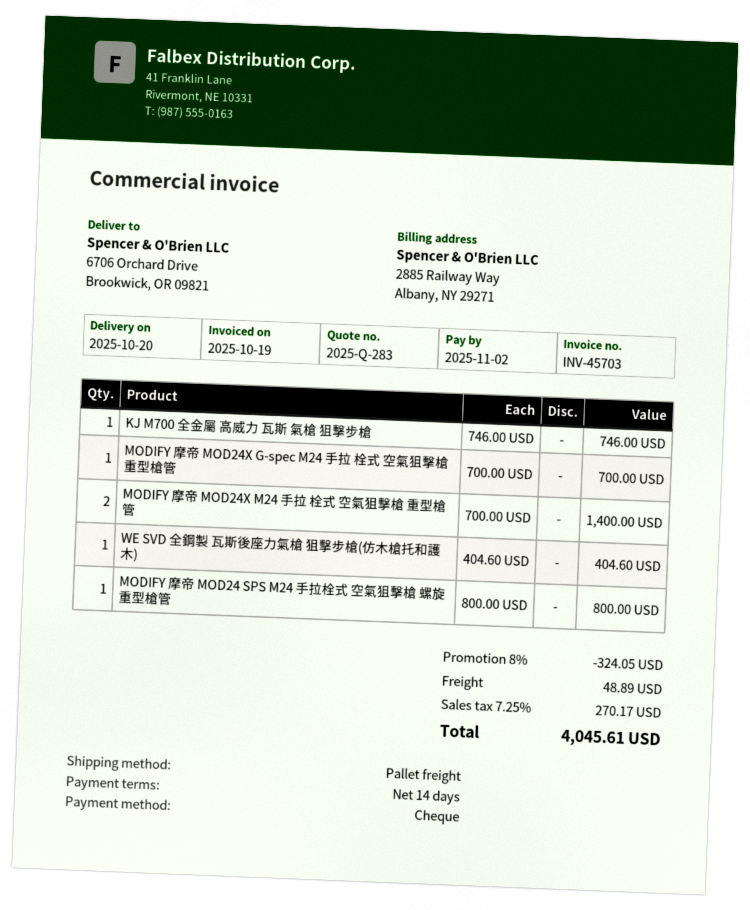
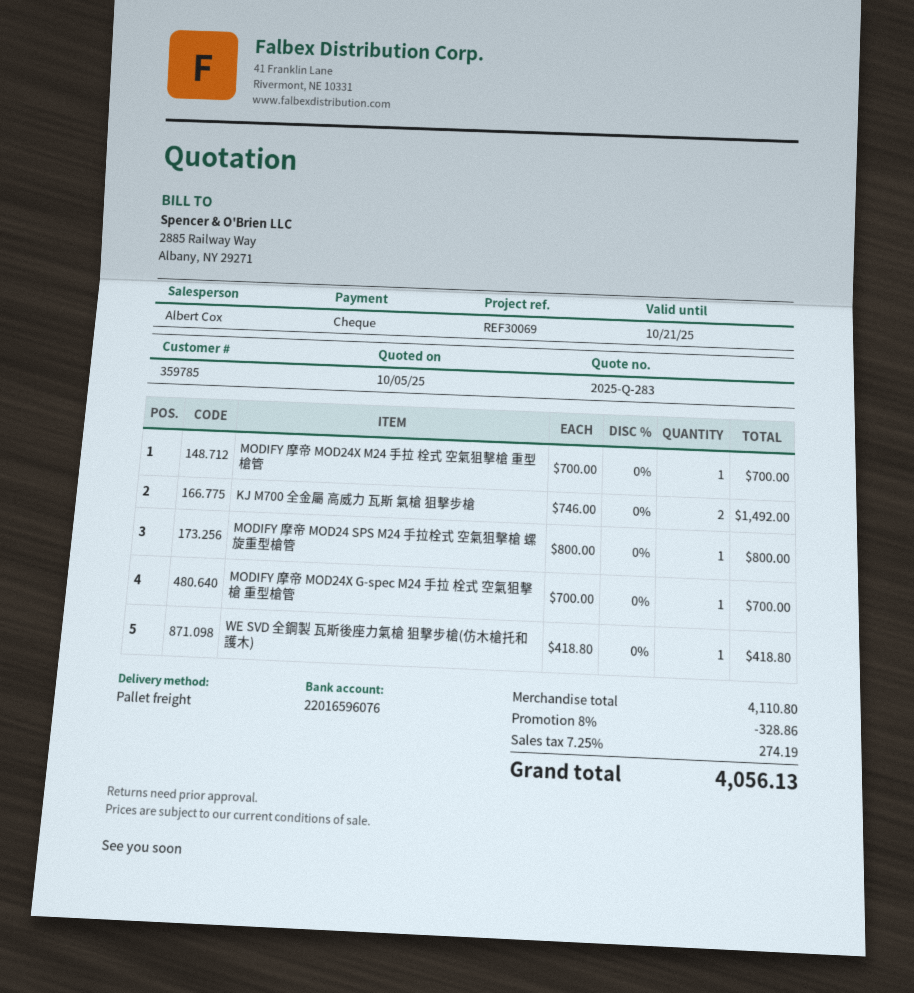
KJ M700 全金屬 高威力 瓦斯 氣槍 狙擊步槍: 1 x 746.00 = 746.00 -> 2 x 746.00 = 1492.00
MODIFY 摩帝 MOD24X M24 手拉 栓式 空氣狙擊槍 重型槍管: 2 x 700.00 = 1400.00 -> 1 x 700.00 = 700.00
WE SVD 全鋼製 瓦斯後座力氣槍 狙擊步槍(仿木槍托和護木): 1 x 404.60 = 404.60 -> 1 x 418.80 = 418.80
discount: 8% = 324.05 -> 8% = 328.86
shipping: 48.89 -> none
tax: 7.25% = 270.17 -> 7.25% = 274.19
total: 4045.61 -> 4056.13

